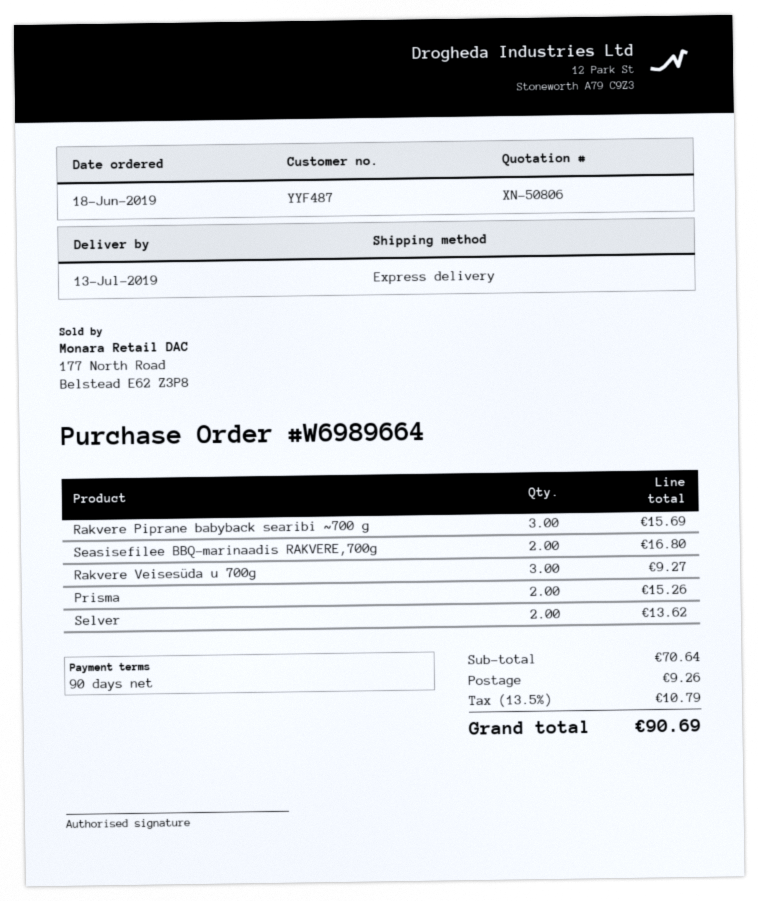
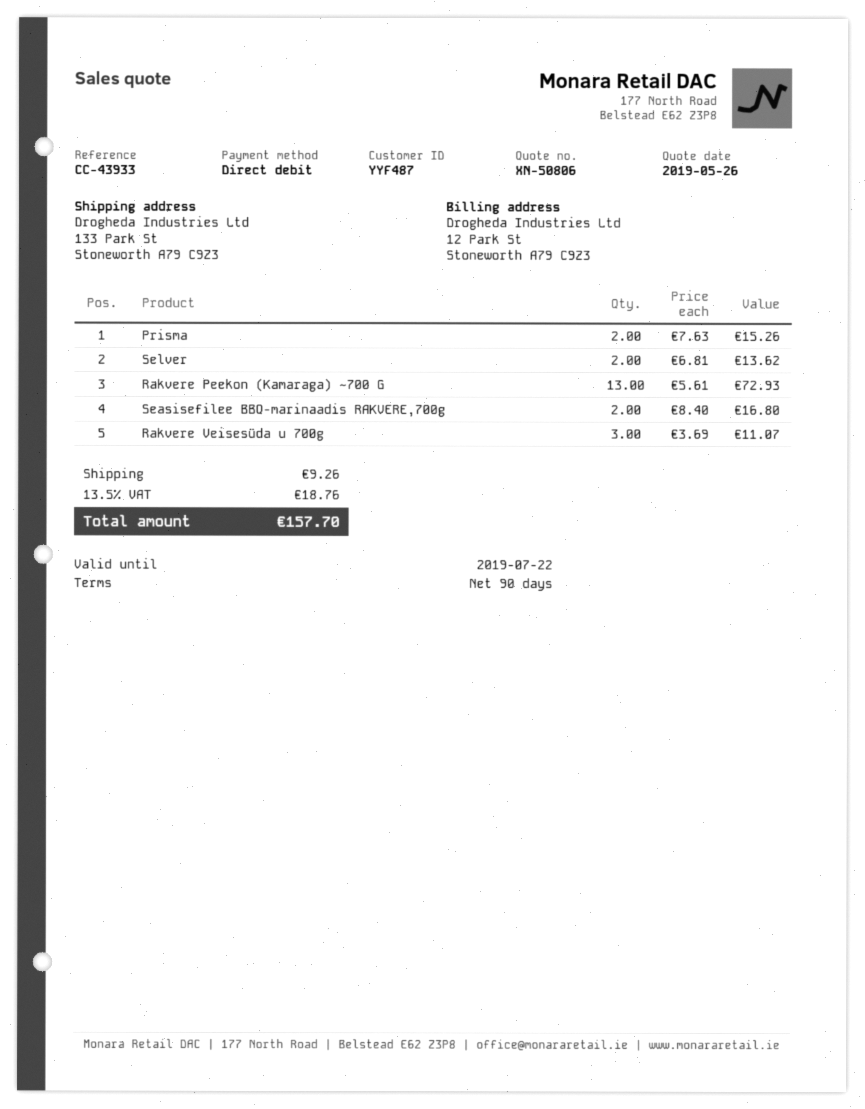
Rakvere Piprane babyback searibi ~700 g: 3 for 15.69 -> none
Rakvere Veisesüda u 700g: 3 for 9.27 -> 3 for 11.07
Rakvere Peekon (Kamaraga) ~700 G: none -> 13 for 72.93
tax: 13.5% = 10.79 -> 13.5% = 18.76
total: 90.69 -> 157.70

